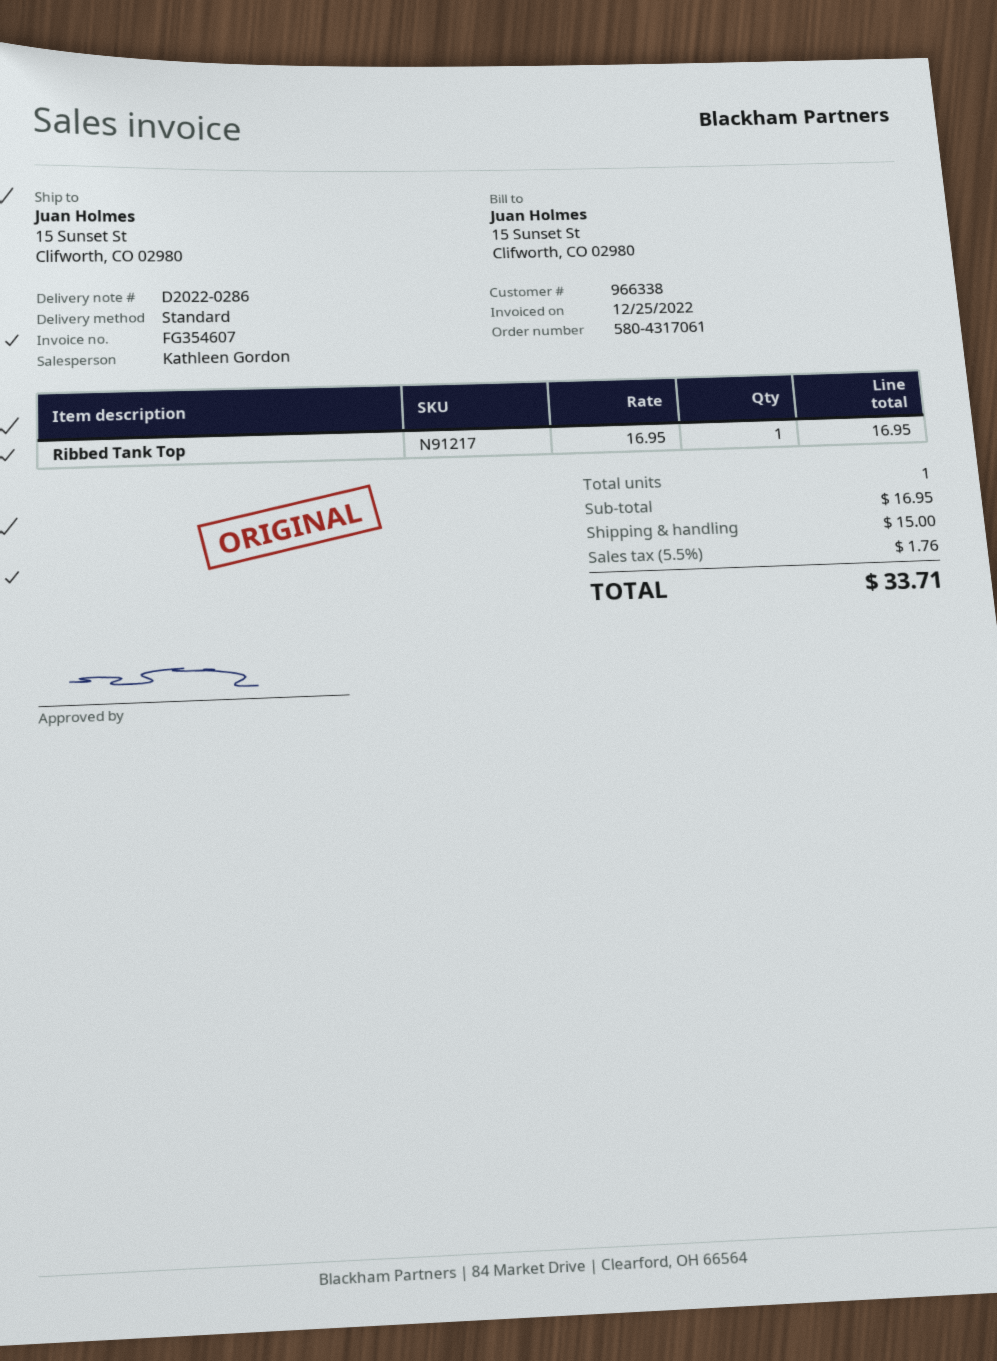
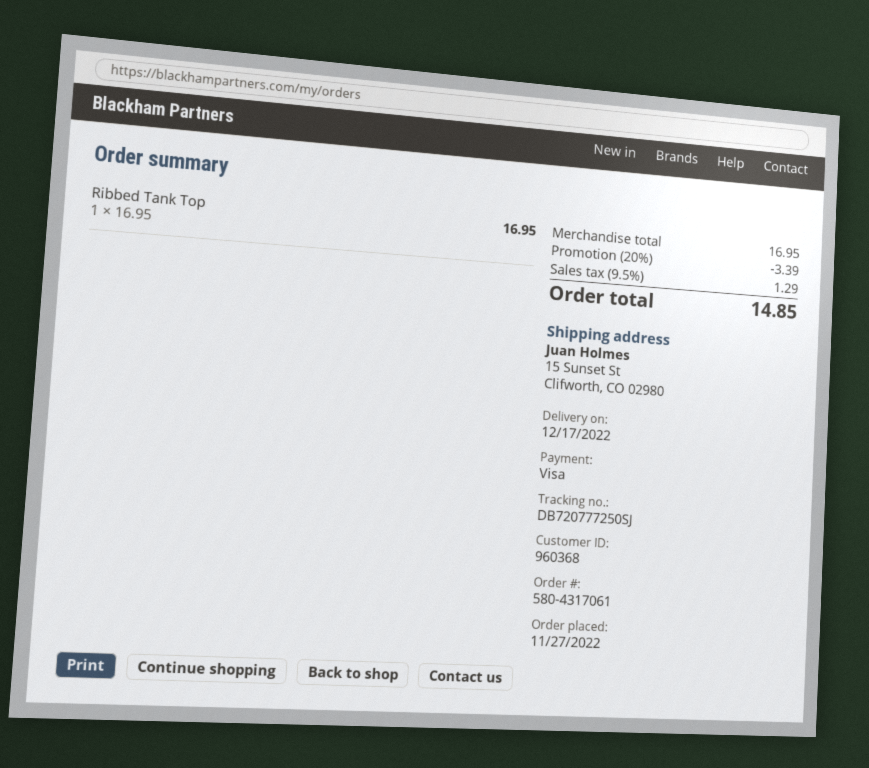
customer number: 966338 -> 960368
discount: none -> 20% = 3.39
shipping: 15.00 -> none
tax: 5.5% = 1.76 -> 9.5% = 1.29
total: 33.71 -> 14.85

